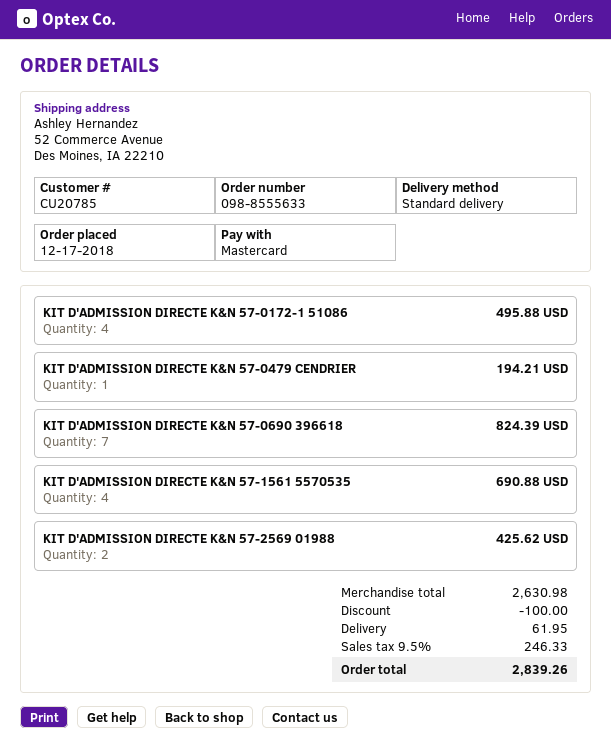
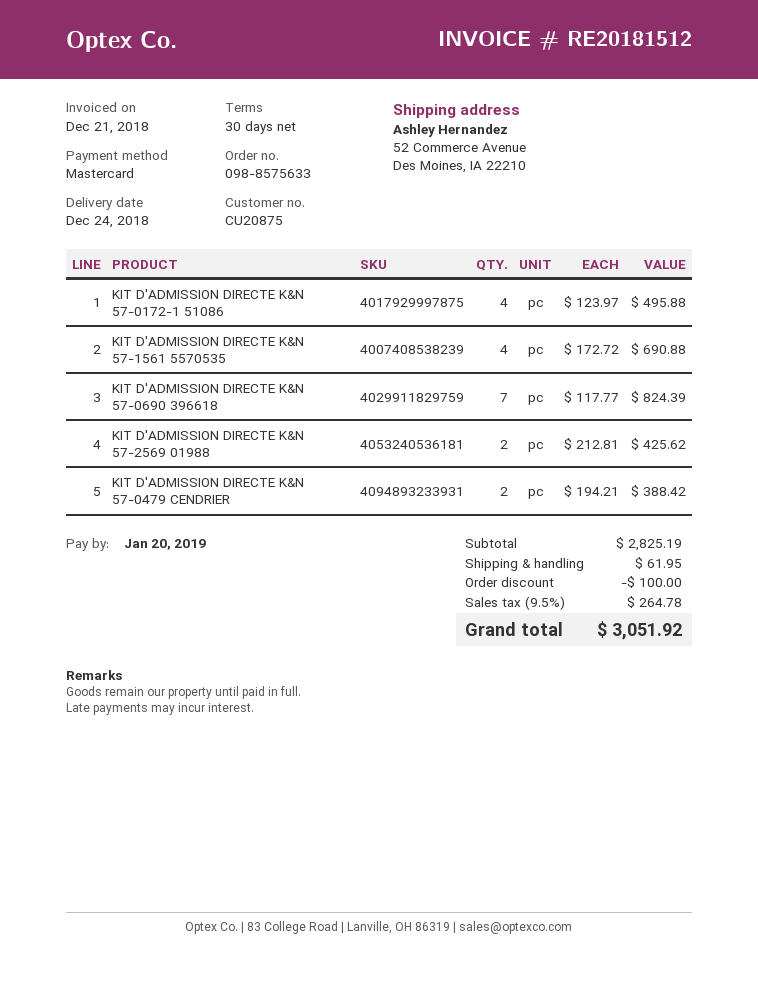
order number: 098-8555633 -> 098-8575633
customer number: CU20785 -> CU20875
KIT D'ADMISSION DIRECTE K&N 57-0479 CENDRIER: 1 for 194.21 -> 2 for 388.42
subtotal: 2630.98 -> 2825.19
tax: 9.5% = 246.33 -> 9.5% = 264.78
total: 2839.26 -> 3051.92

